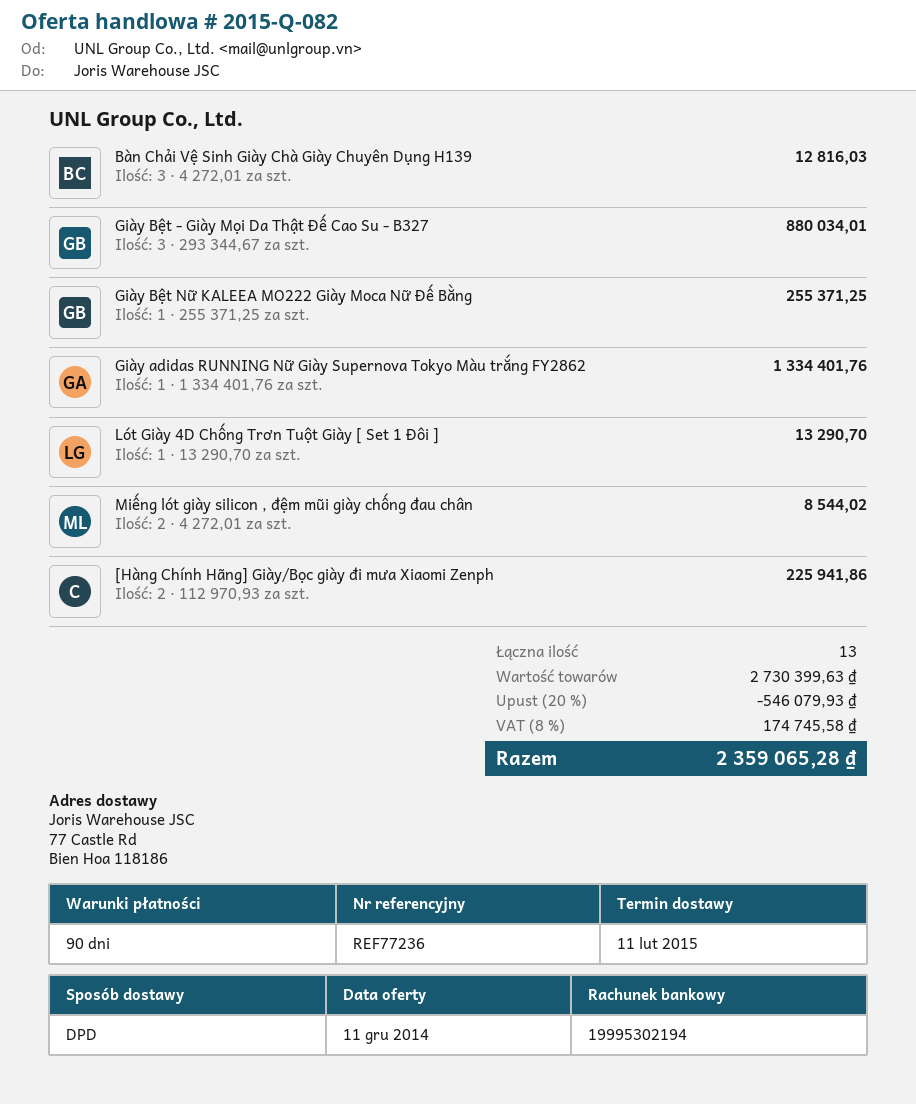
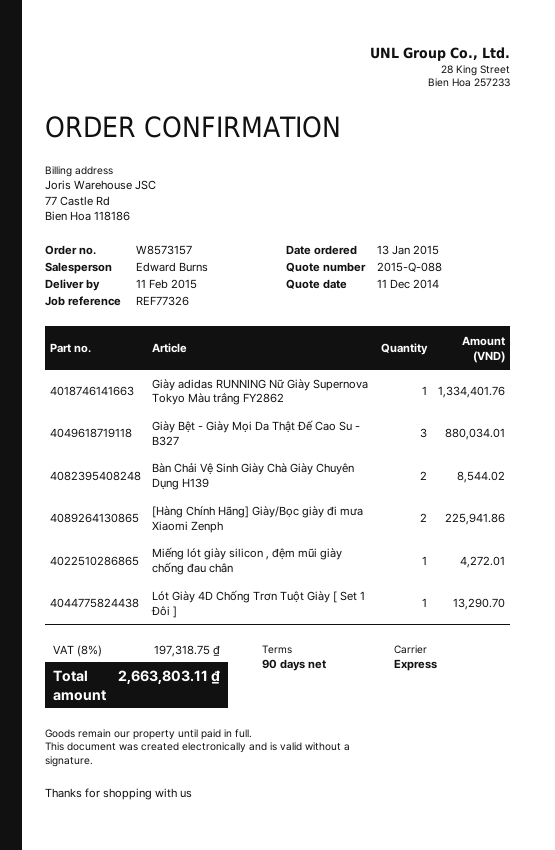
quote number: 2015-Q-082 -> 2015-Q-088
reference: REF77236 -> REF77326
shipping method: DPD -> express
Bàn Chải Vệ Sinh Giày Chà Giày Chuyên Dụng H139: 3 for 12816.03 -> 2 for 8544.02
Giày Bệt Nữ KALEEA MO222 Giày Moca Nữ Đế Bằng: 1 for 255371.25 -> none
Miếng lót giày silicon , đệm mũi giày chống đau chân: 2 for 8544.02 -> 1 for 4272.01
discount: 20% = 546079.93 -> none
tax: 8% = 174745.58 -> 8% = 197318.75
total: 2359065.28 -> 2663803.11

